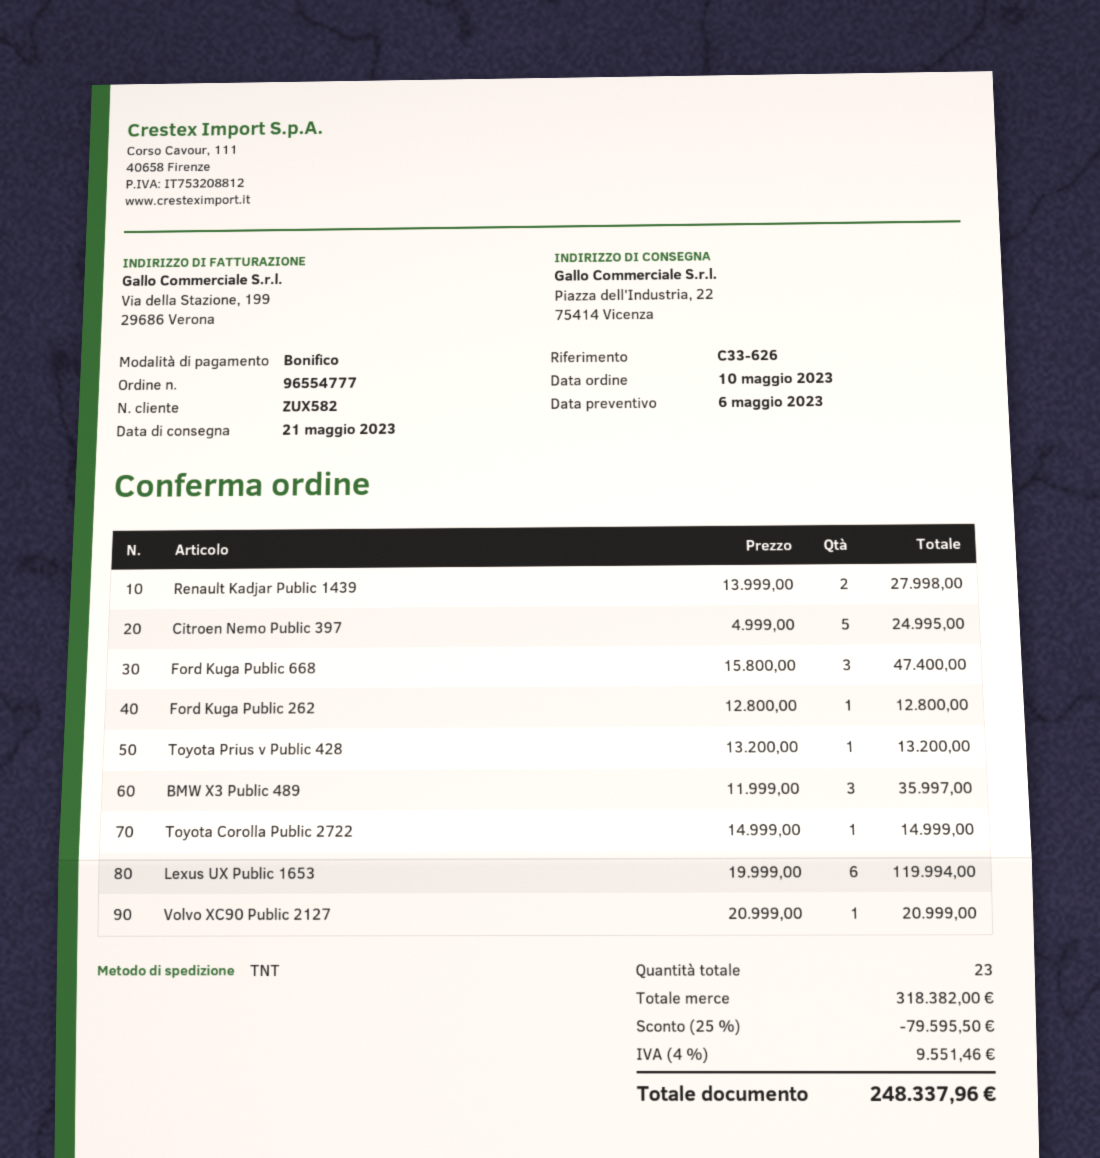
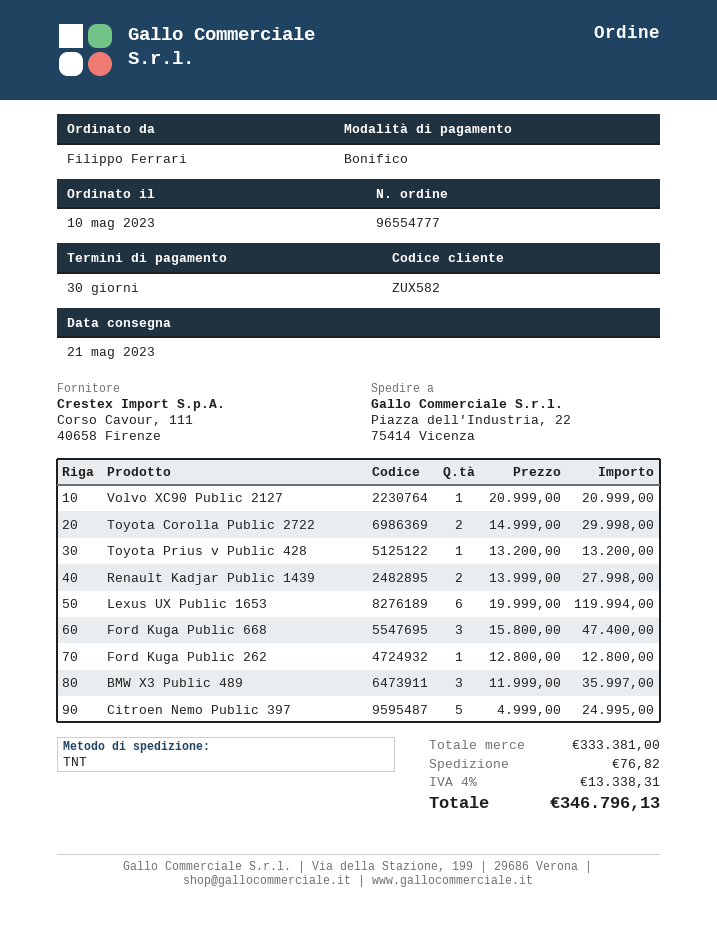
Toyota Corolla Public 2722: 1 x 14999.00 = 14999.00 -> 2 x 14999.00 = 29998.00
subtotal: 318382.00 -> 333381.00
discount: 25% = 79595.50 -> none
shipping: none -> 76.82
tax: 4% = 9551.46 -> 4% = 13338.31
total: 248337.96 -> 346796.13

